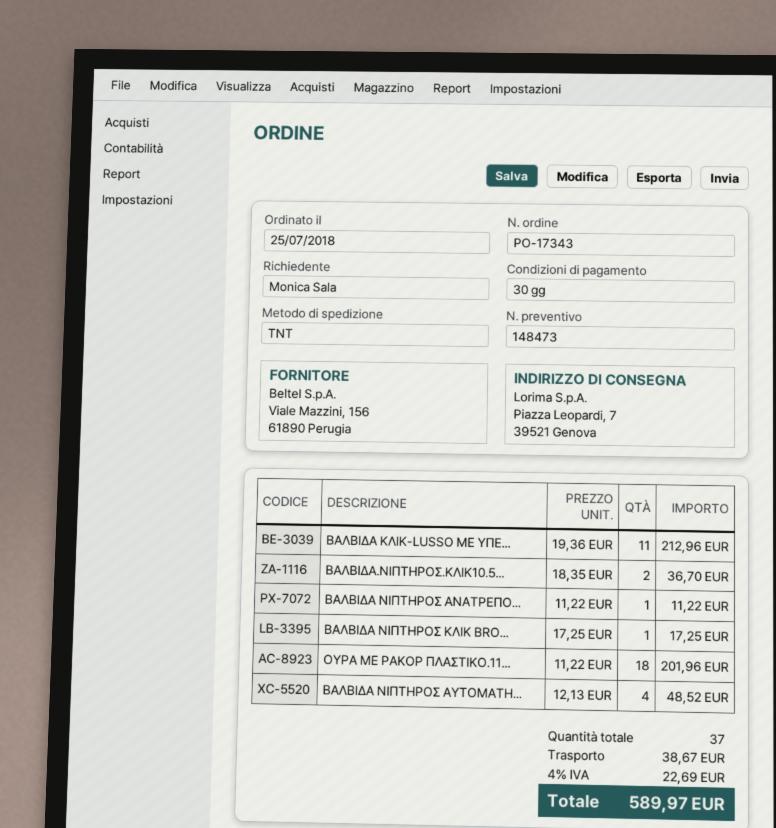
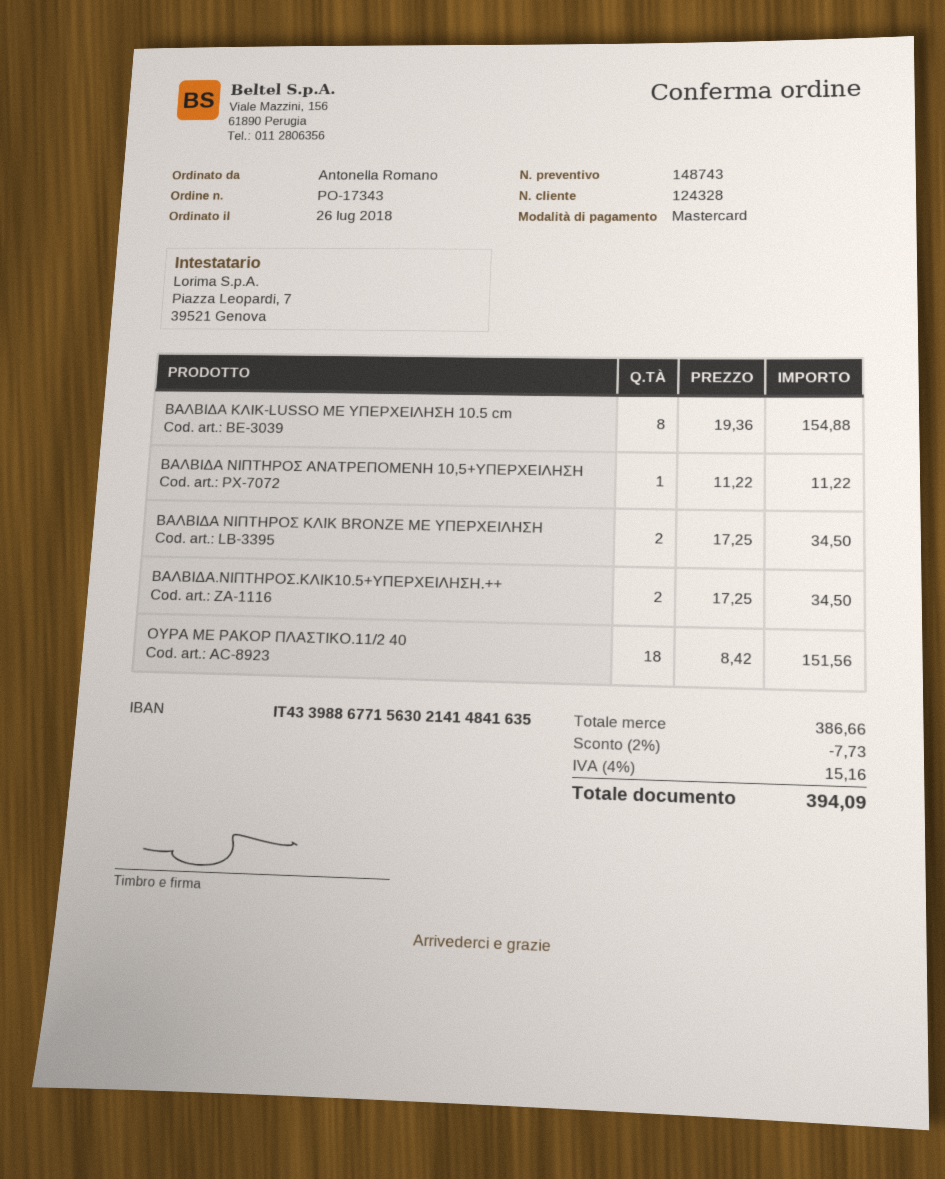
quote number: 148473 -> 148743
order date: 2018-07-25 -> 2018-07-26
ordered by: Monica Sala -> Antonella Romano
ΒΑΛΒΙΔΑ ΚΛΙΚ-LUSSO ME ΥΠΕ...: 11 x 19.36 = 212.96 -> 8 x 19.36 = 154.88
ΒΑΛΒΙΔΑ.ΝΙΠΤΗΡΟΣ.ΚΛΙΚ10.5...: 2 x 18.35 = 36.70 -> 2 x 17.25 = 34.50
ΒΑΛΒΙΔΑ ΝΙΠΤΗΡΟΣ ΚΛΙΚ BRO...: 1 x 17.25 = 17.25 -> 2 x 17.25 = 34.50
ΟΥΡΑ ΜΕ ΡΑΚΟΡ ΠΛΑΣΤΙΚΟ.11...: 18 x 11.22 = 201.96 -> 18 x 8.42 = 151.56
ΒΑΛΒΙΔΑ ΝΙΠΤΗΡΟΣ ΑΥΤΟΜΑΤΗ...: 4 x 12.13 = 48.52 -> none
discount: none -> 2% = 7.73
shipping: 38.67 -> none
tax: 4% = 22.69 -> 4% = 15.16
total: 589.97 -> 394.09

